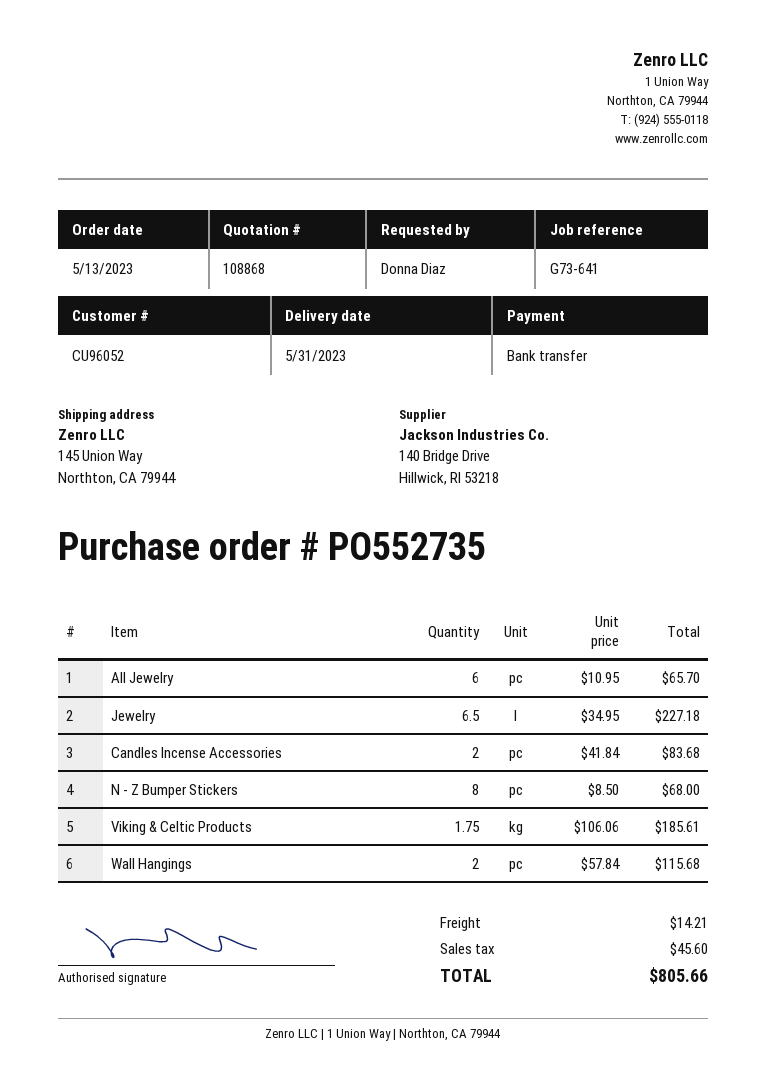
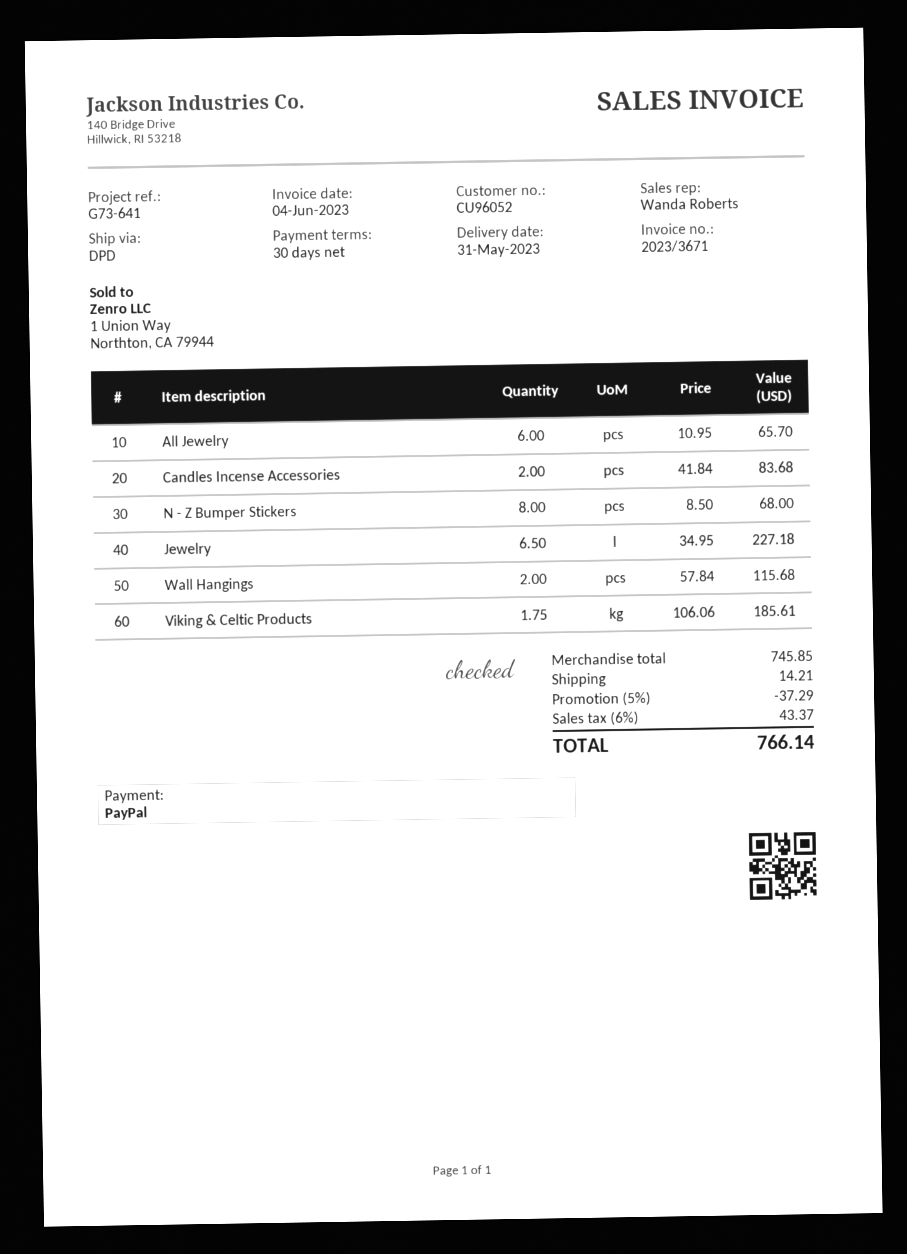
payment method: bank transfer -> PayPal
discount: none -> 5% = 37.29
tax: 45.60 -> 43.37
total: 805.66 -> 766.14

